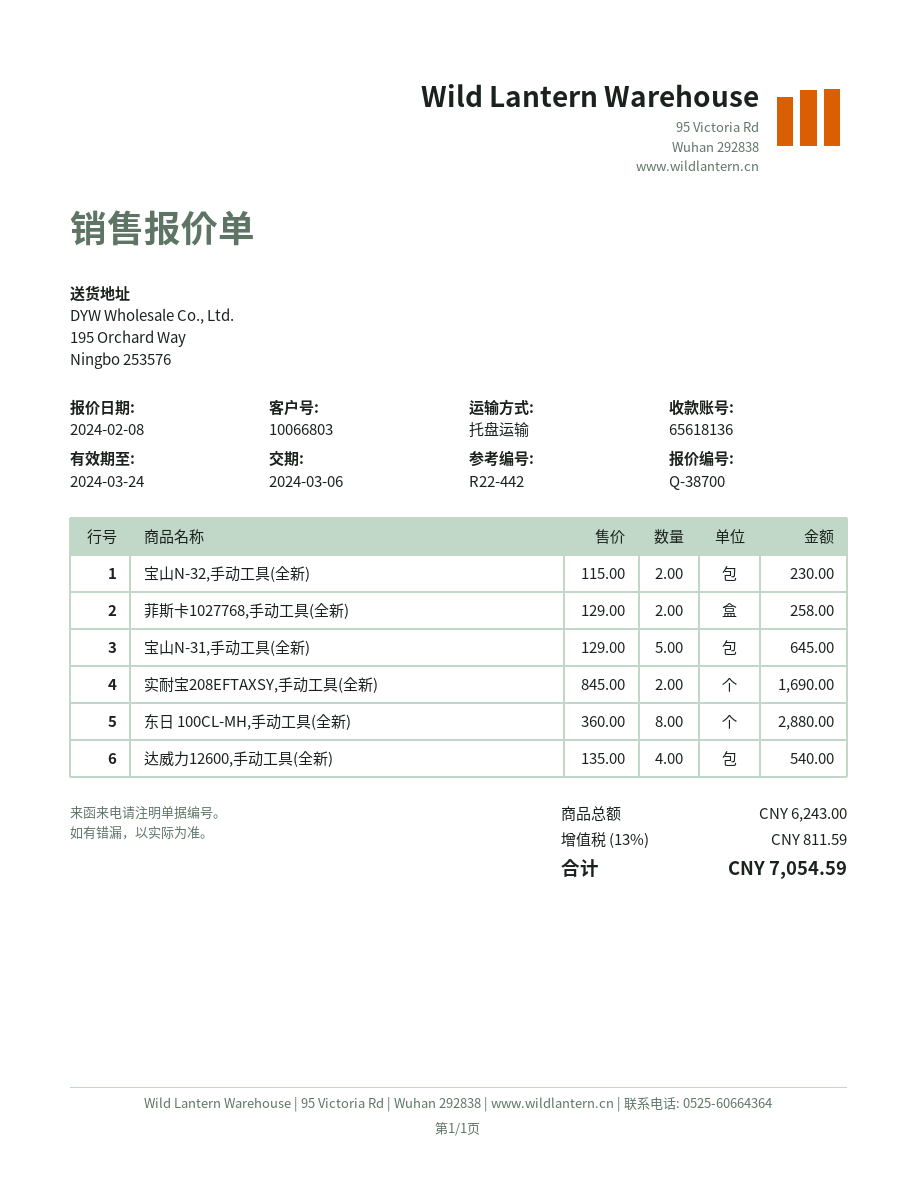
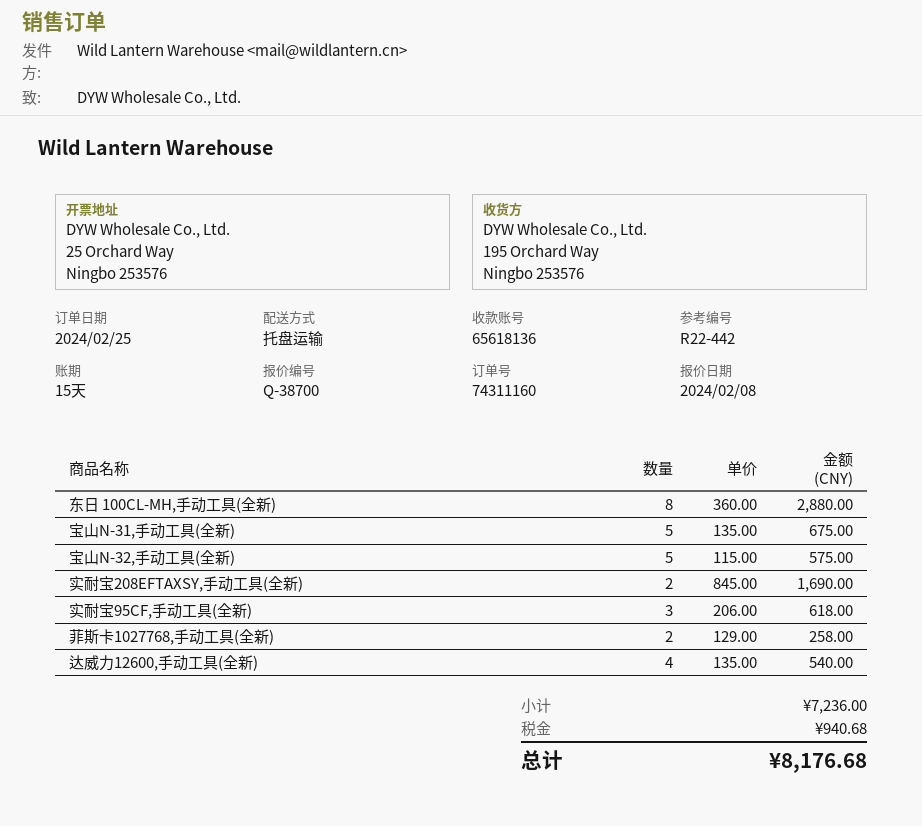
宝山N-32,手动工具(全新): 2 x 115.00 = 230.00 -> 5 x 115.00 = 575.00
宝山N-31,手动工具(全新): 5 x 129.00 = 645.00 -> 5 x 135.00 = 675.00
实耐宝95CF,手动工具(全新): none -> 3 x 206.00 = 618.00
subtotal: 6243.00 -> 7236.00
tax: 811.59 -> 940.68
total: 7054.59 -> 8176.68

